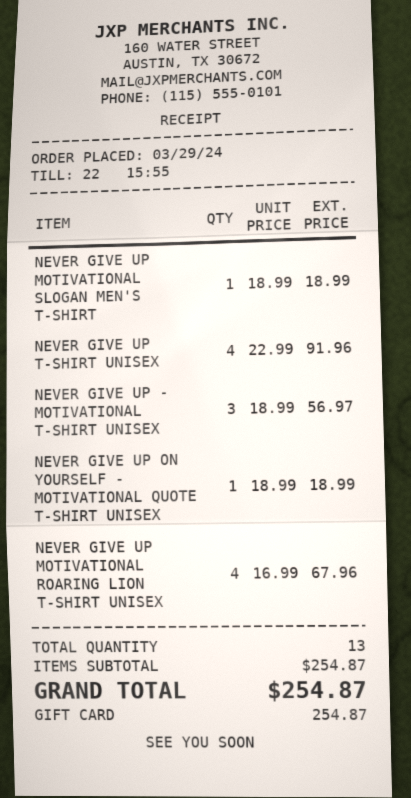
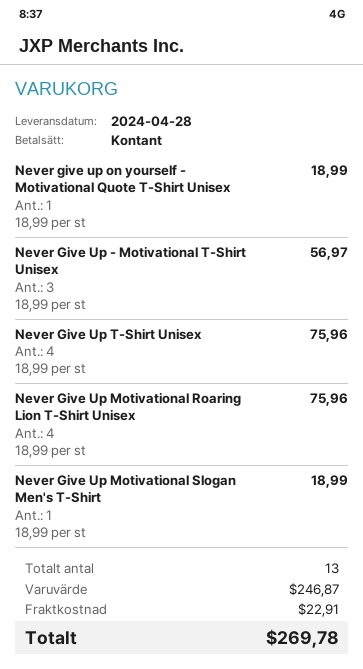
payment method: gift card -> cash
NEVER GIVE UP T-SHIRT UNISEX: 4 x 22.99 = 91.96 -> 4 x 18.99 = 75.96
NEVER GIVE UP MOTIVATIONAL ROARING LION T-SHIRT UNISEX: 4 x 16.99 = 67.96 -> 4 x 18.99 = 75.96
subtotal: 254.87 -> 246.87
shipping: none -> 22.91
total: 254.87 -> 269.78

